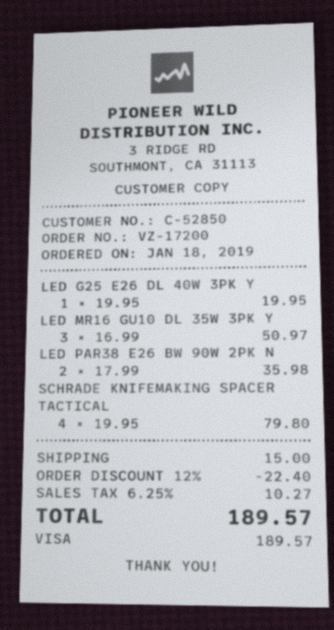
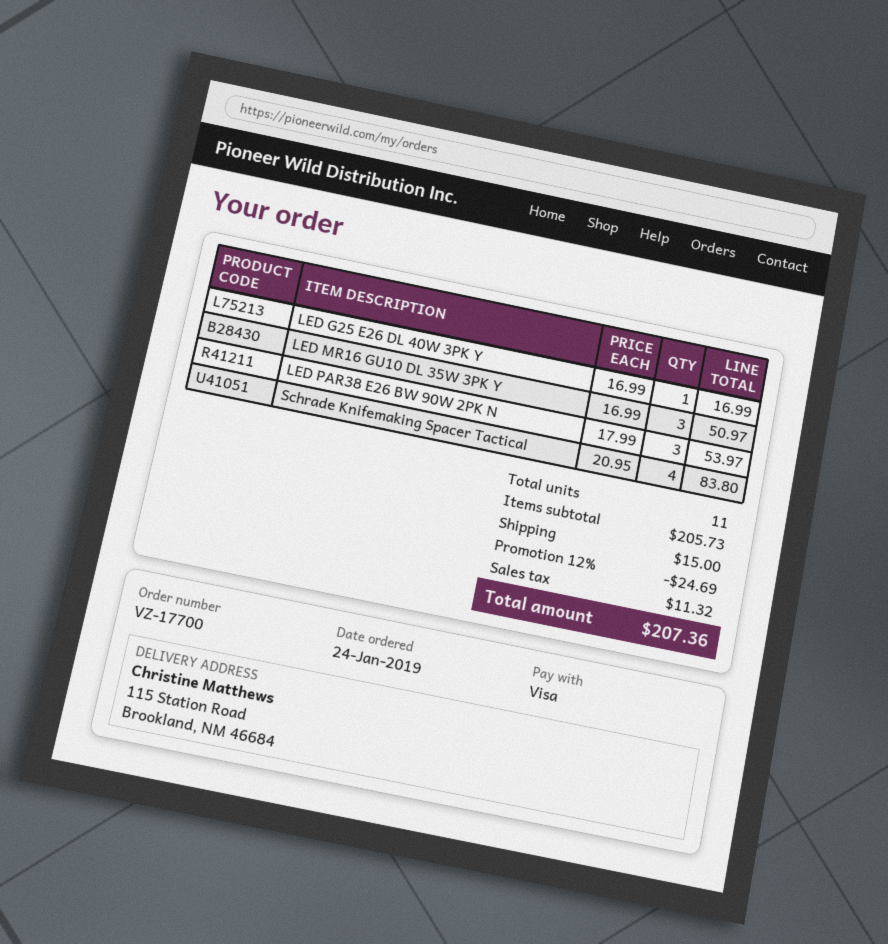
order number: VZ-17200 -> VZ-17700
order date: 2019-01-18 -> 2019-01-24
LED G25 E26 DL 40W 3PK Y: 1 x 19.95 = 19.95 -> 1 x 16.99 = 16.99
LED PAR38 E26 BW 90W 2PK N: 2 x 17.99 = 35.98 -> 3 x 17.99 = 53.97
SCHRADE KNIFEMAKING SPACER TACTICAL: 4 x 19.95 = 79.80 -> 4 x 20.95 = 83.80
discount: 12% = 22.40 -> 12% = 24.69
tax: 10.27 -> 11.32
total: 189.57 -> 207.36

